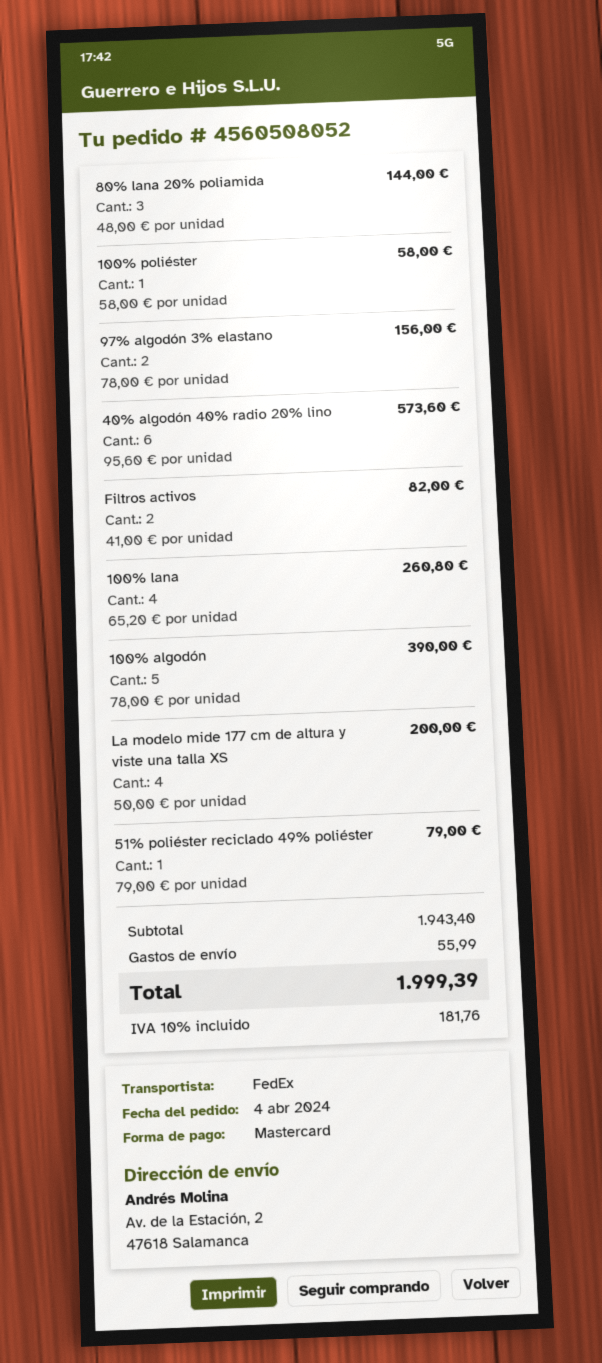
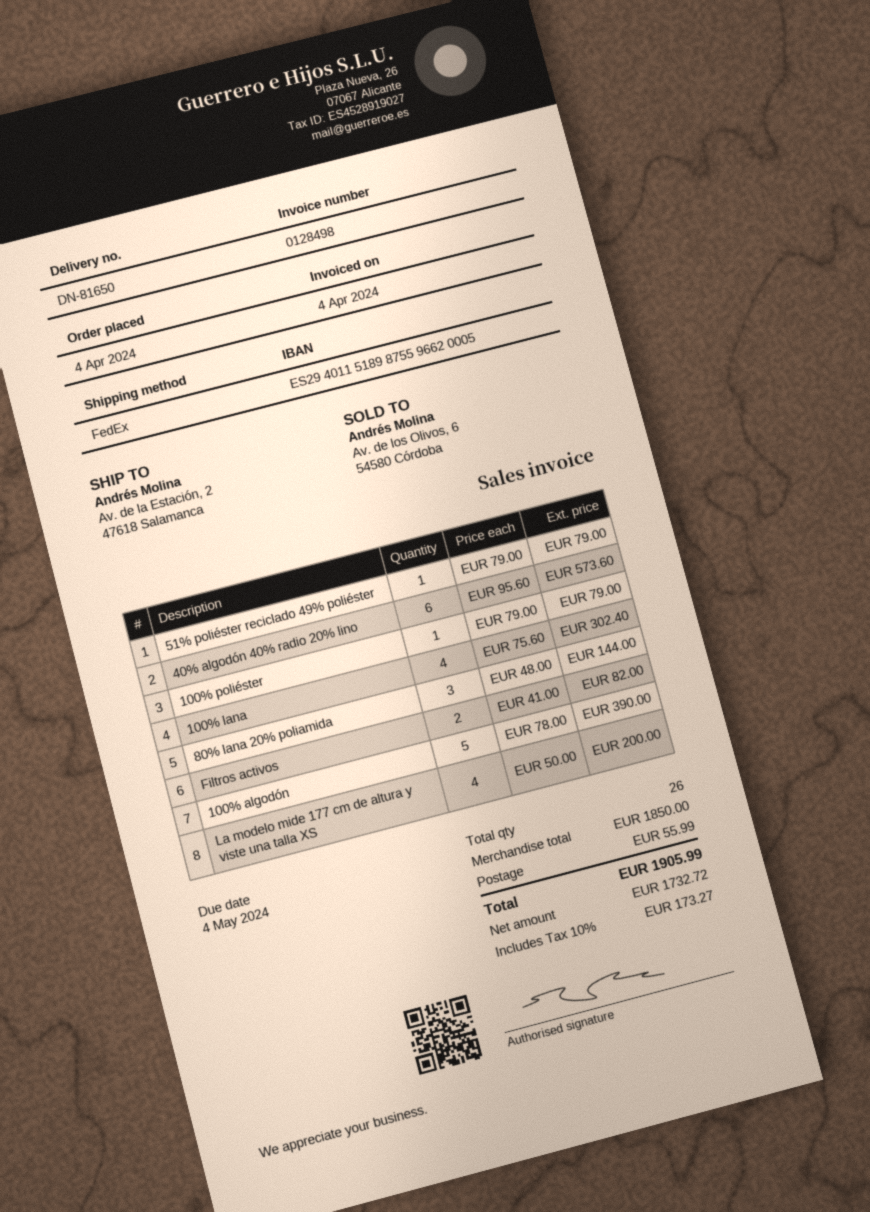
100% poliéster: 1 x 58.00 = 58.00 -> 1 x 79.00 = 79.00
97% algodón 3% elastano: 2 x 78.00 = 156.00 -> none
100% lana: 4 x 65.20 = 260.80 -> 4 x 75.60 = 302.40
subtotal: 1943.40 -> 1850.00
tax: 10% = 181.76 -> 10% = 173.27
total: 1999.39 -> 1905.99

